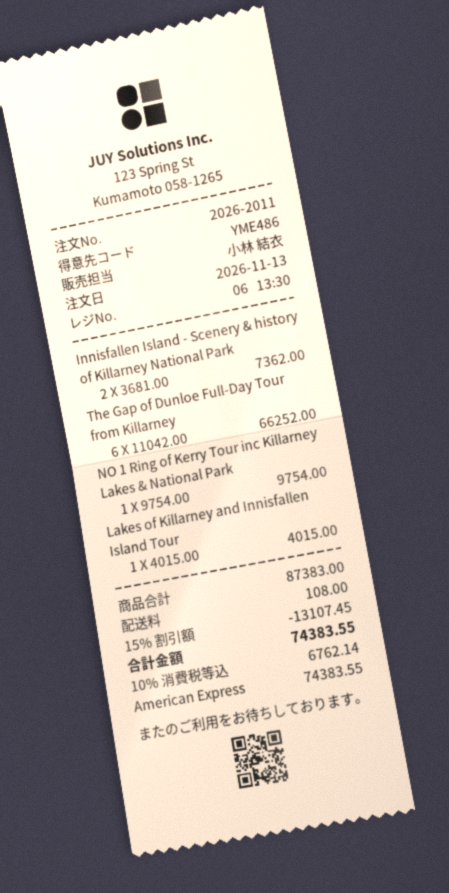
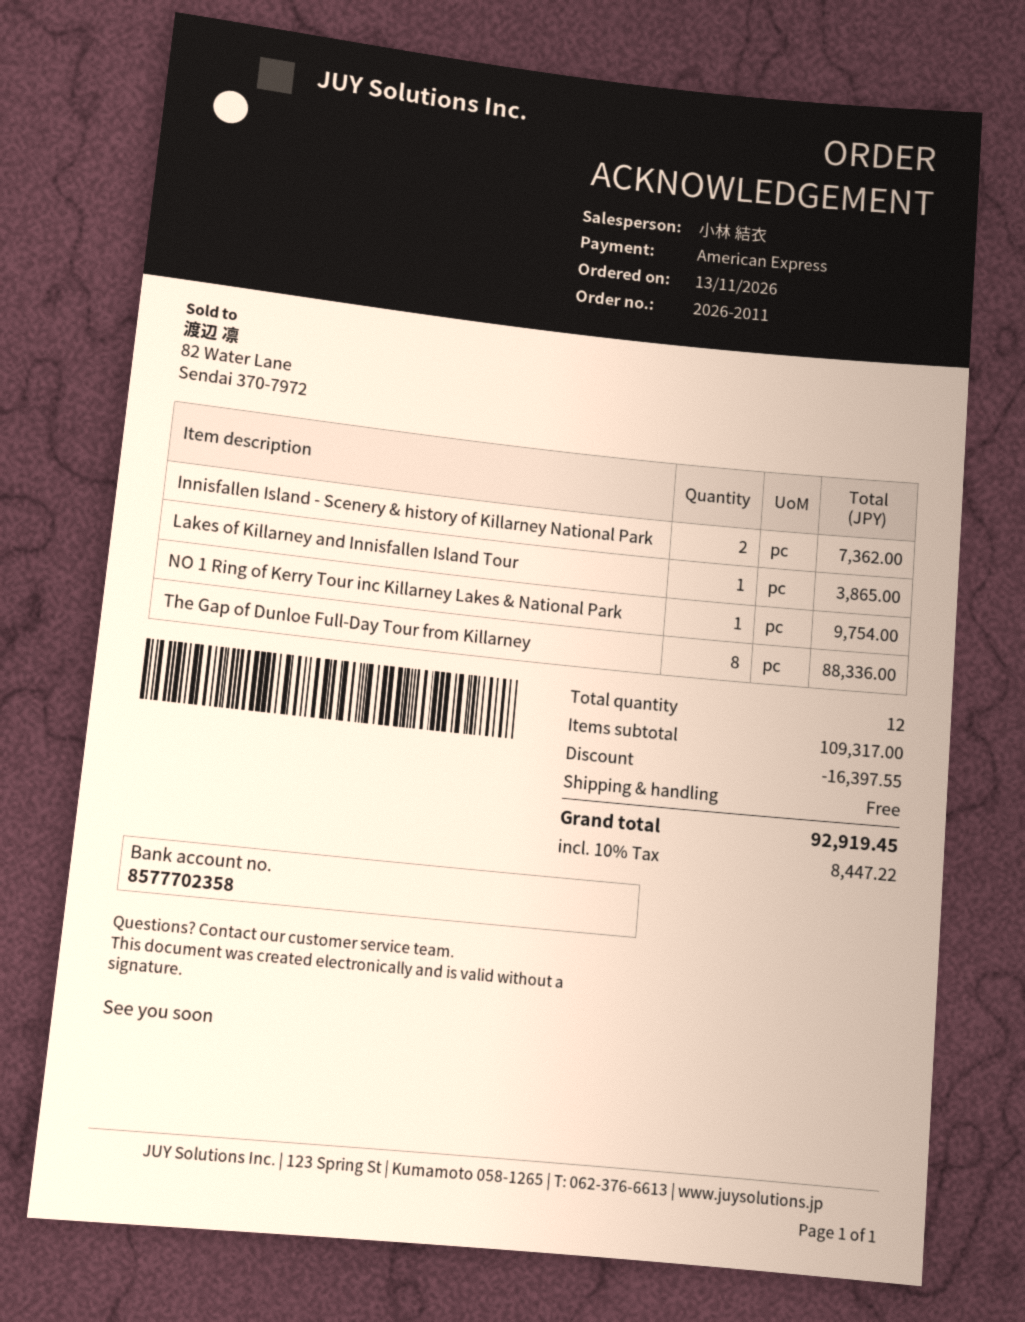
The Gap of Dunloe Full-Day Tour from Killarney: 6 for 66252.00 -> 8 for 88336.00
Lakes of Killarney and Innisfallen Island Tour: 1 for 4015.00 -> 1 for 3865.00
subtotal: 87383.00 -> 109317.00
discount: 13107.45 -> 16397.55
shipping: 108.00 -> 0.00
tax: 10% = 6762.14 -> 10% = 8447.22
total: 74383.55 -> 92919.45

